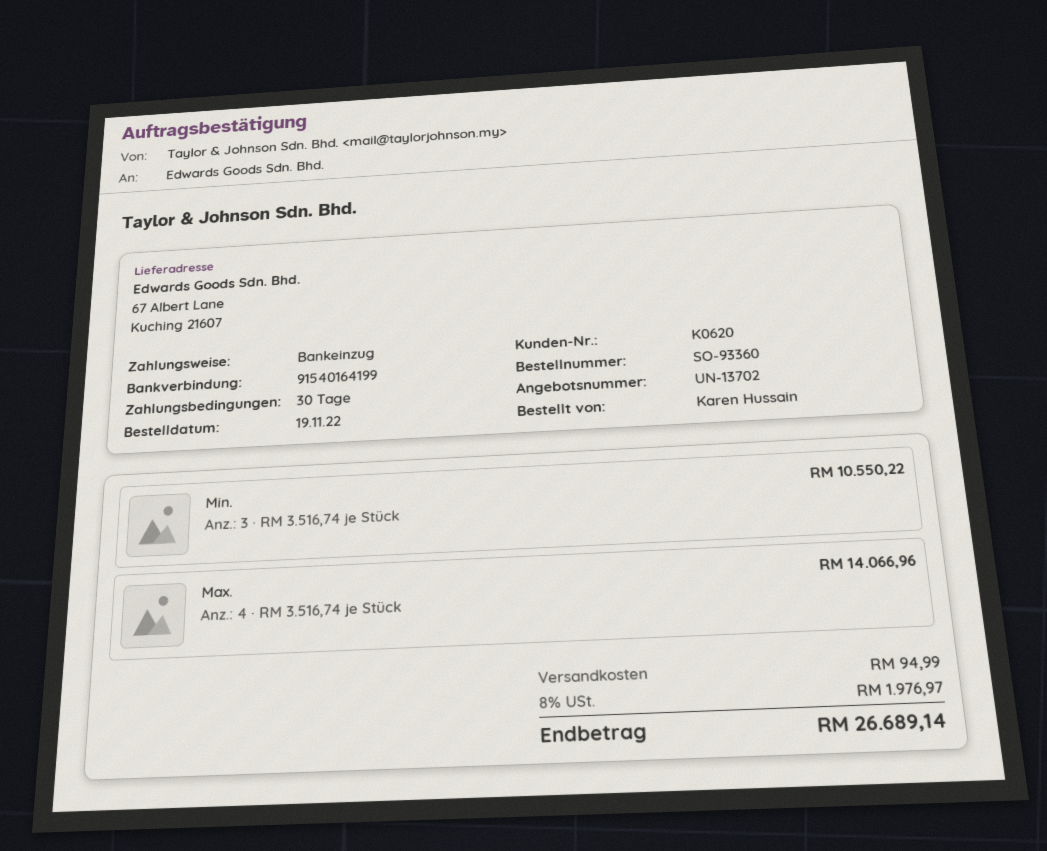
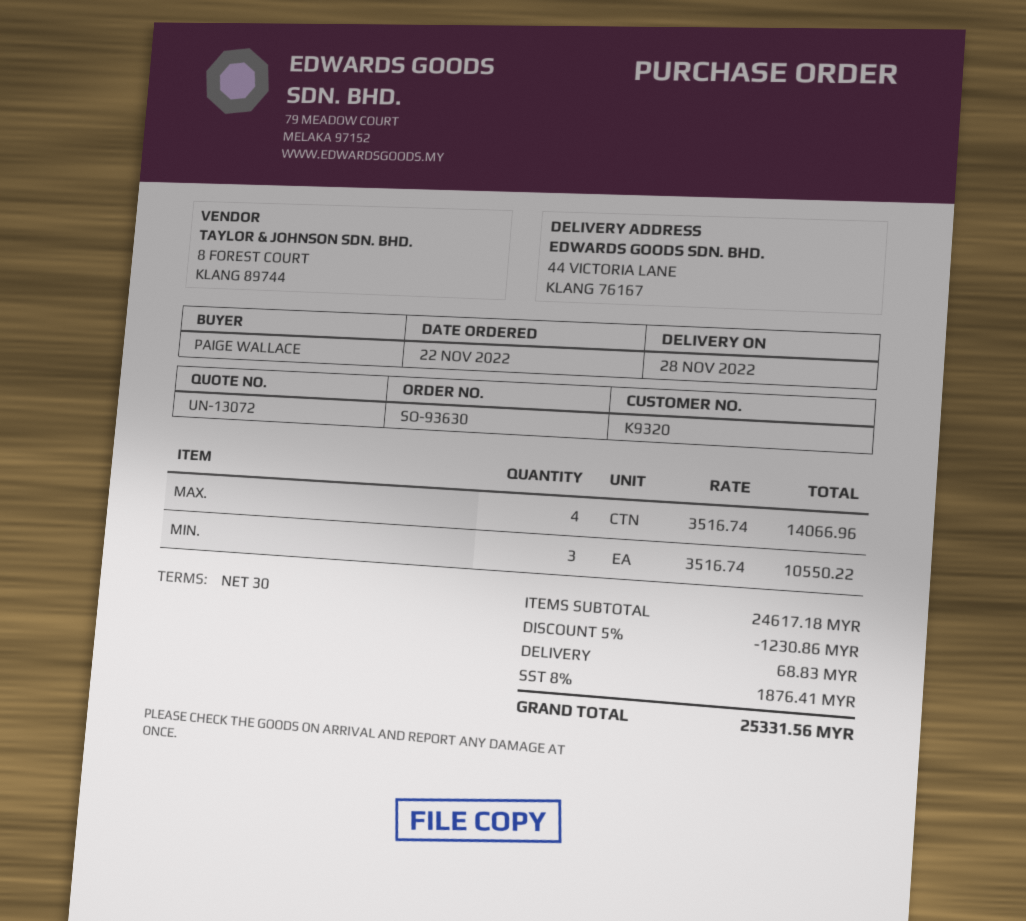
quote number: UN-13702 -> UN-13072
order number: SO-93360 -> SO-93630
order date: 2022-11-19 -> 2022-11-22
customer number: K0620 -> K9320
ordered by: Karen Hussain -> PAIGE WALLACE
ship to: 67 Albert Lane, Kuching 21607 -> 44 VICTORIA LANE, KLANG 76167
discount: none -> 5% = 1230.86
shipping: 94.99 -> 68.83
tax: 8% = 1976.97 -> 8% = 1876.41
total: 26689.14 -> 25331.56

